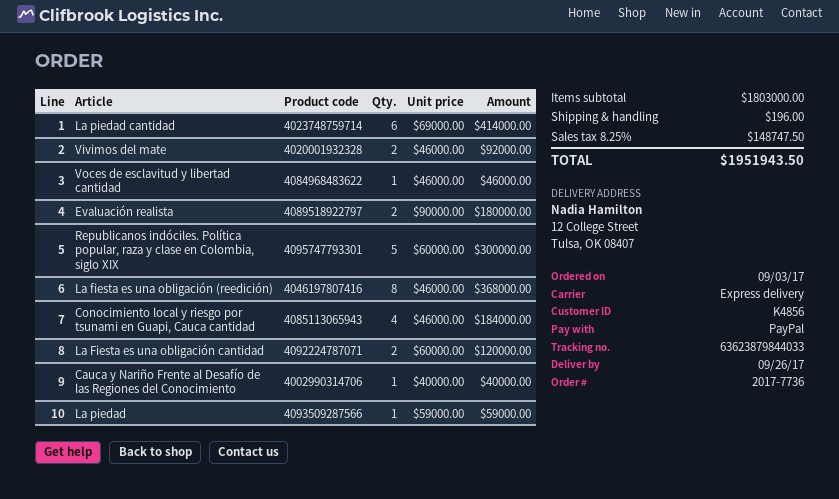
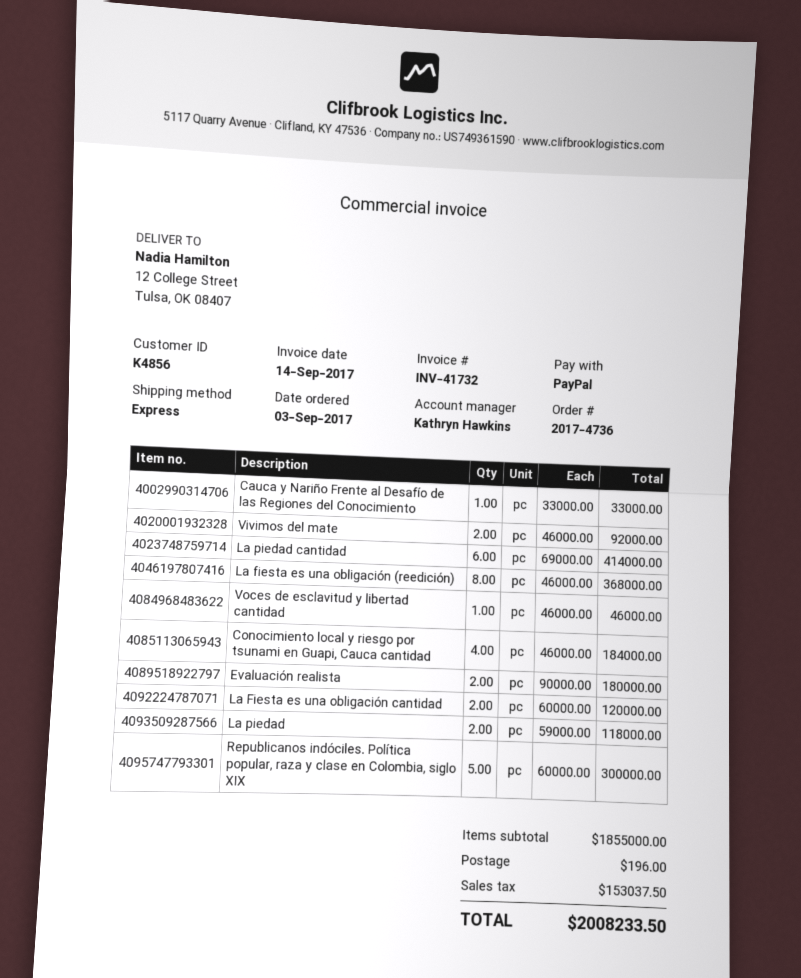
order number: 2017-7736 -> 2017-4736
Cauca y Nariño Frente al Desafío de las Regiones del Conocimiento: 1 x 40000.00 = 40000.00 -> 1 x 33000.00 = 33000.00
La piedad: 1 x 59000.00 = 59000.00 -> 2 x 59000.00 = 118000.00
subtotal: 1803000.00 -> 1855000.00
tax: 148747.50 -> 153037.50
total: 1951943.50 -> 2008233.50

